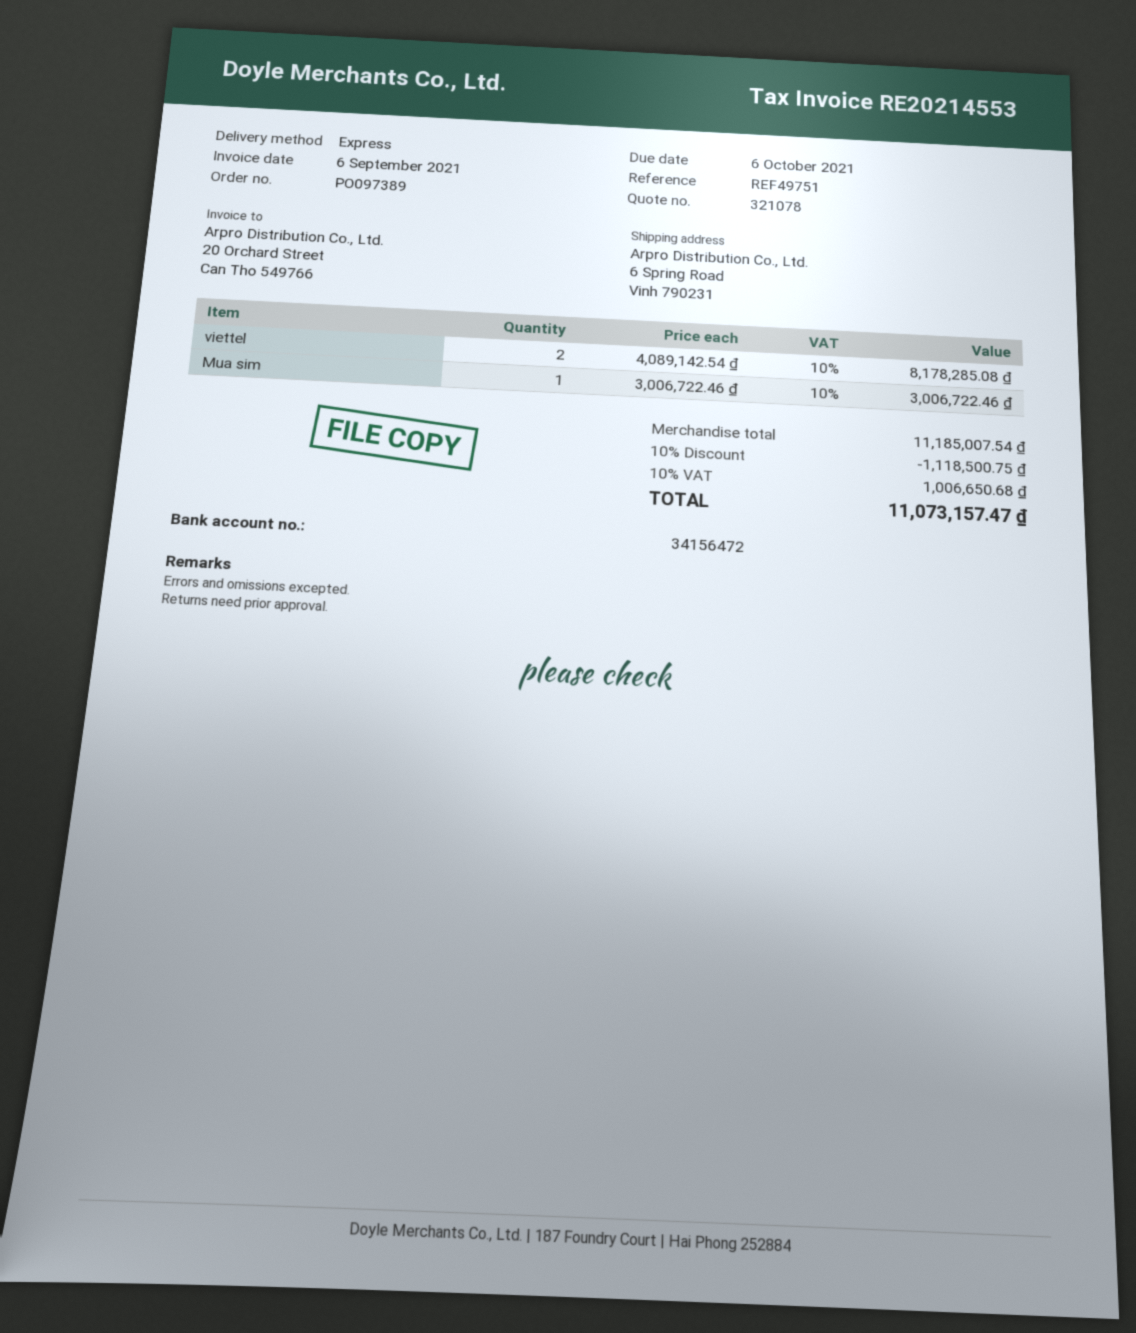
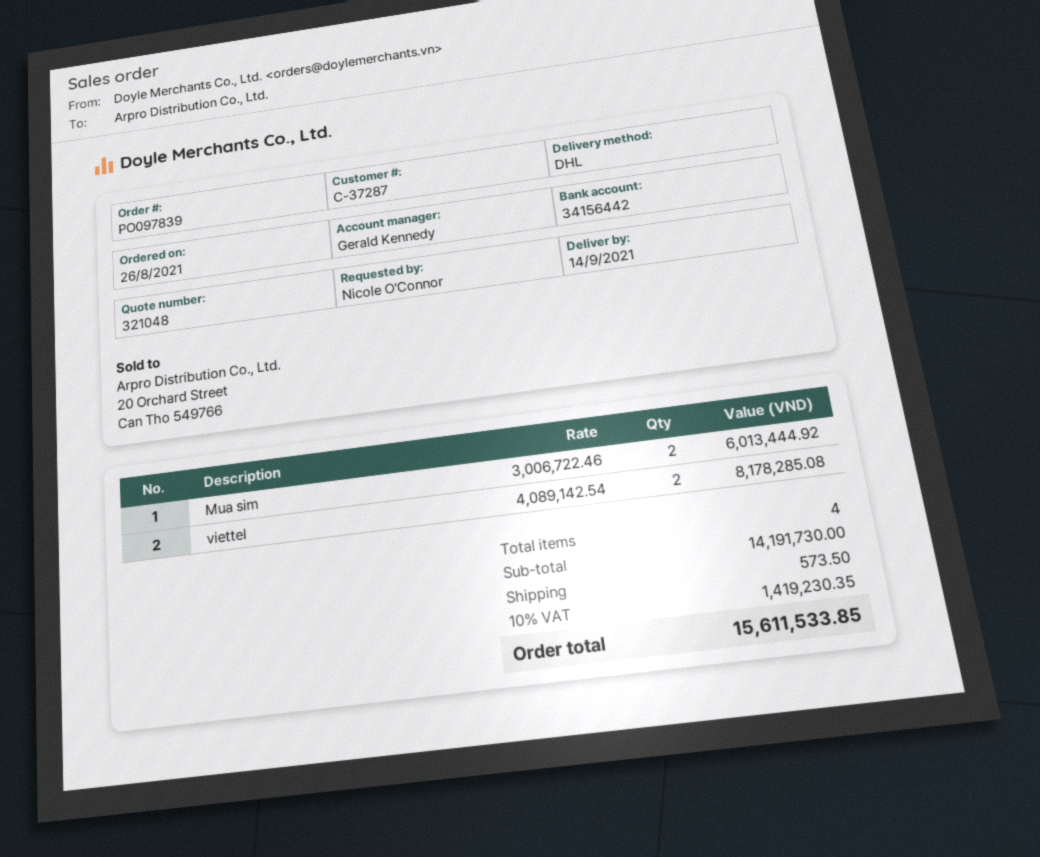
quote number: 321078 -> 321048
order number: PO097389 -> PO097839
bank account: 34156472 -> 34156442
shipping method: express -> DHL
Mua sim: 1 x 3006722.46 = 3006722.46 -> 2 x 3006722.46 = 6013444.92
subtotal: 11185007.54 -> 14191730.00
discount: 10% = 1118500.75 -> none
shipping: none -> 573.50
tax: 10% = 1006650.68 -> 10% = 1419230.35
total: 11073157.47 -> 15611533.85

